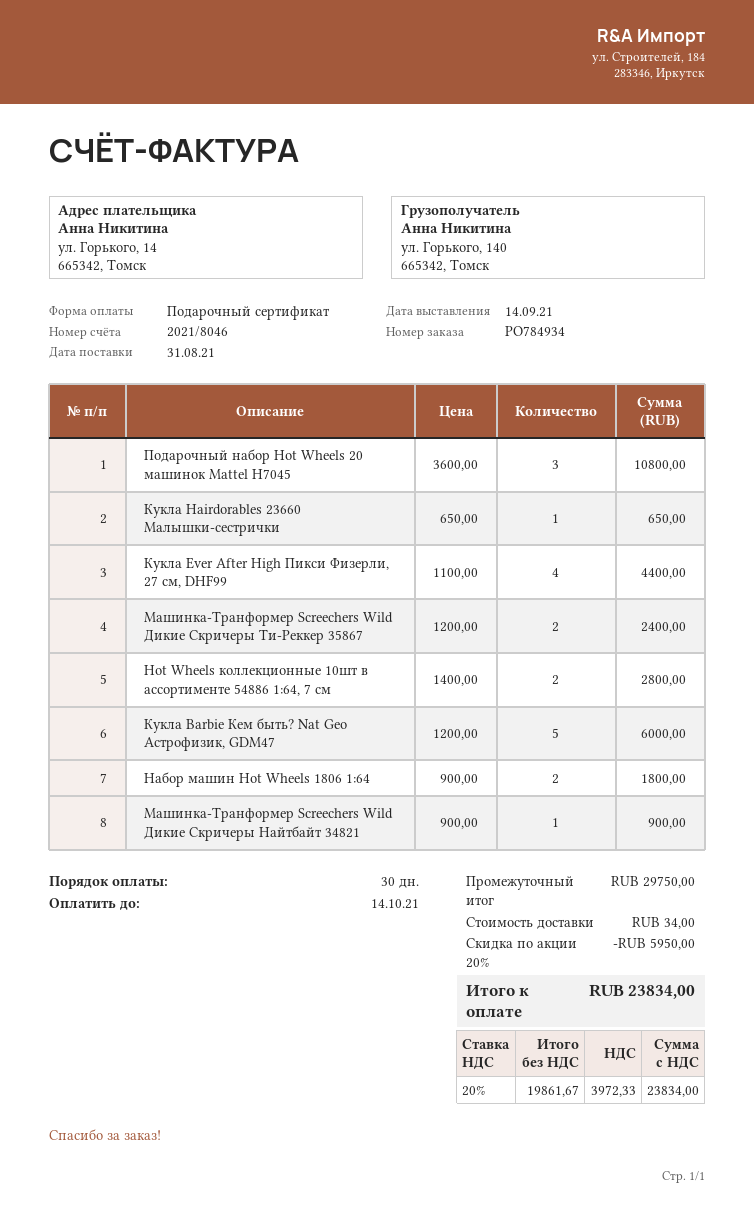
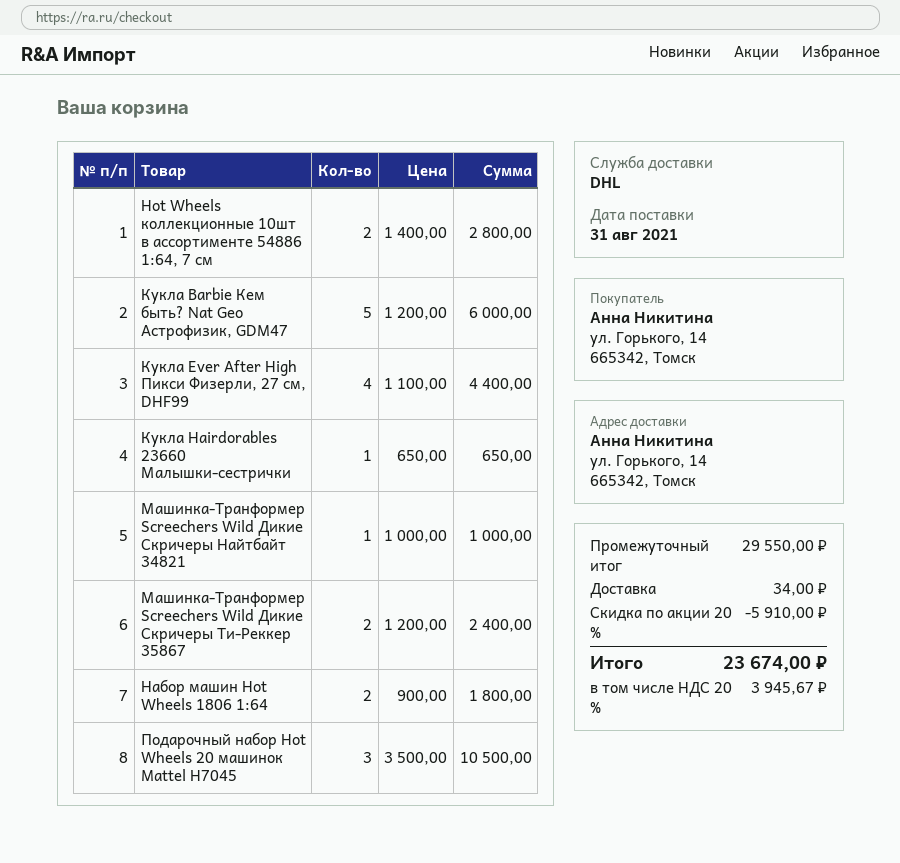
ship to: ул. Горького, 140, 665342, Томск -> ул. Горького, 14, 665342, Томск
Подарочный набор Hot Wheels 20 машинок Mattel H7045: 3 x 3600.00 = 10800.00 -> 3 x 3500.00 = 10500.00
Машинка-Транформер Screechers Wild Дикие Скричеры Найтбайт 34821: 1 x 900.00 = 900.00 -> 1 x 1000.00 = 1000.00
subtotal: 29750.00 -> 29550.00
discount: 20% = 5950.00 -> 20% = 5910.00
tax: 20% = 3972.33 -> 20% = 3945.67
total: 23834.00 -> 23674.00

